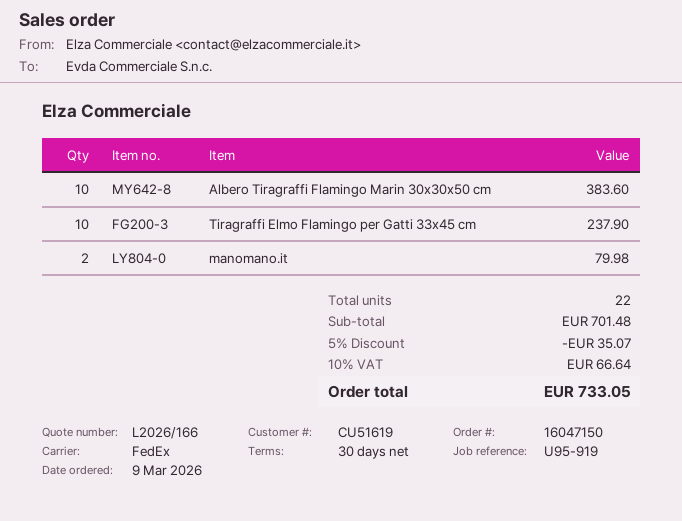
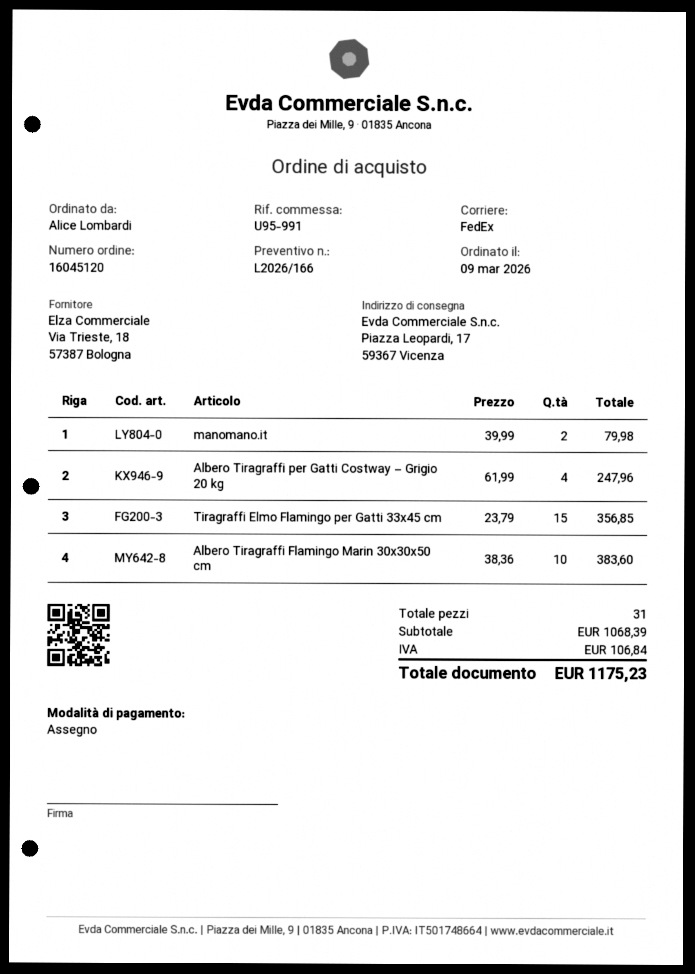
order number: 16047150 -> 16045120
reference: U95-919 -> U95-991
Tiragraffi Elmo Flamingo per Gatti 33x45 cm: 10 for 237.90 -> 15 for 356.85
Albero Tiragraffi per Gatti Costway – Grigio 20 kg: none -> 4 for 247.96
total quantity: 22 -> 31
subtotal: 701.48 -> 1068.39
discount: 5% = 35.07 -> none
tax: 66.64 -> 106.84
total: 733.05 -> 1175.23

